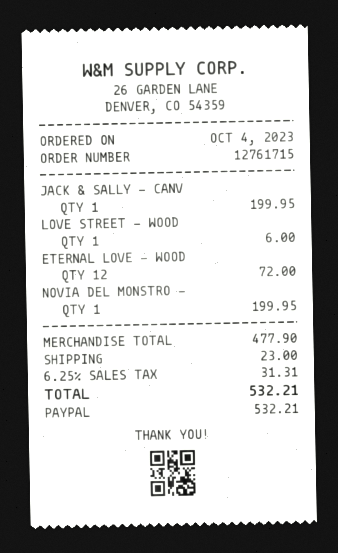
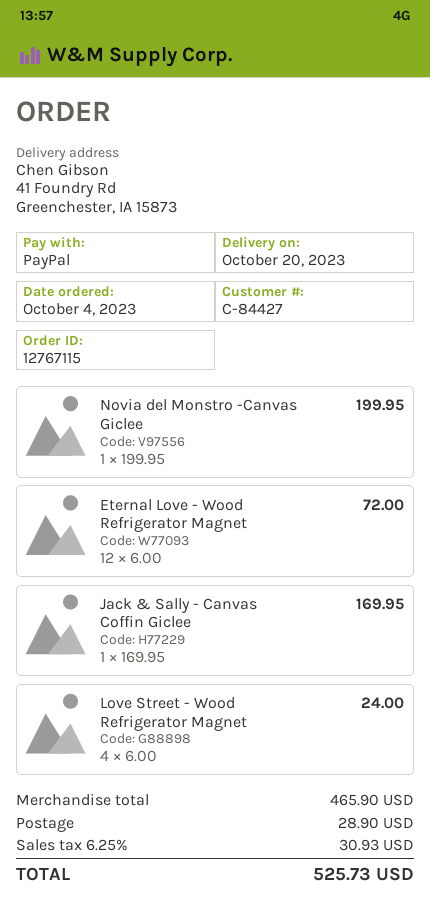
order number: 12761715 -> 12767115
JACK & SALLY - CANV: 1 for 199.95 -> 1 for 169.95
LOVE STREET - WOOD: 1 for 6.00 -> 4 for 24.00
subtotal: 477.90 -> 465.90
shipping: 23.00 -> 28.90
tax: 6.25% = 31.31 -> 6.25% = 30.93
total: 532.21 -> 525.73

